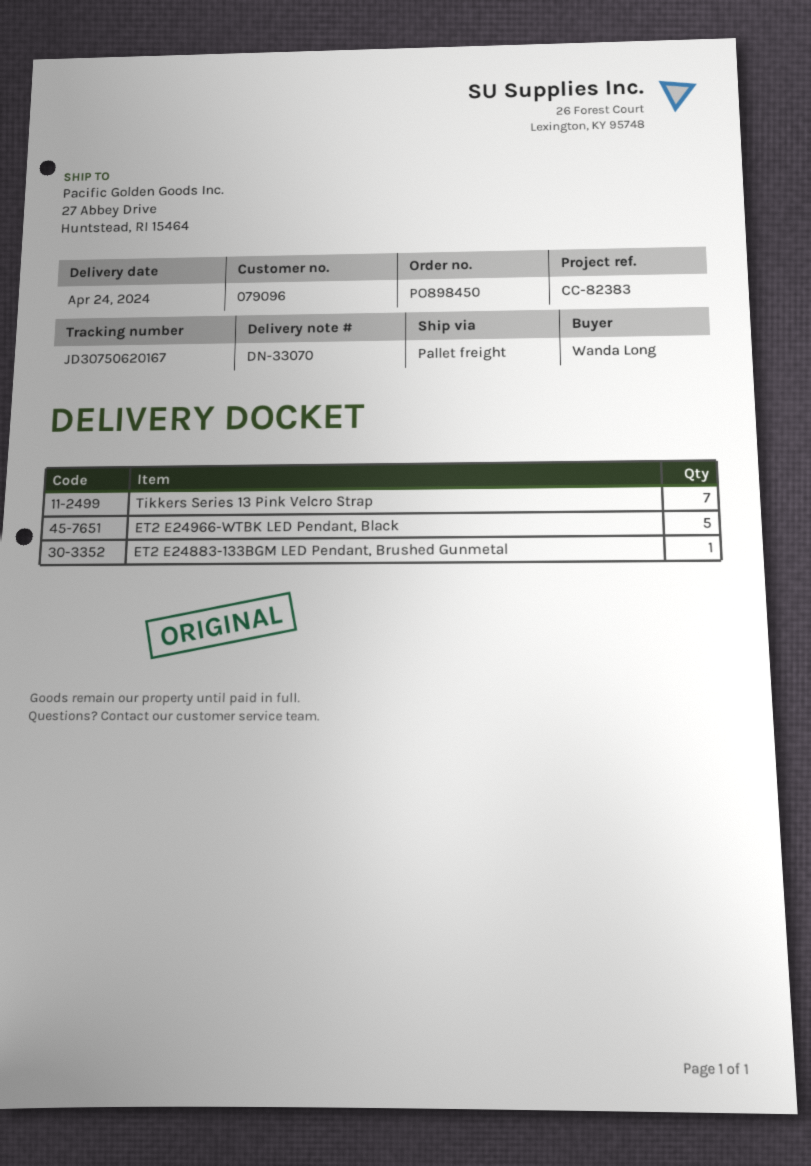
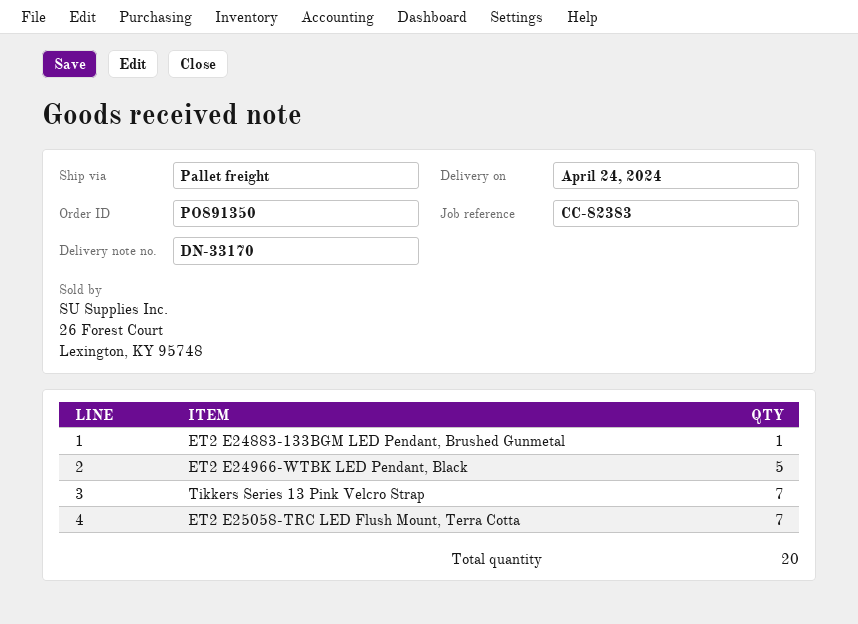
order number: PO898450 -> PO891350
delivery note number: DN-33070 -> DN-33170
ET2 E25058-TRC LED Flush Mount, Terra Cotta: none -> 7

